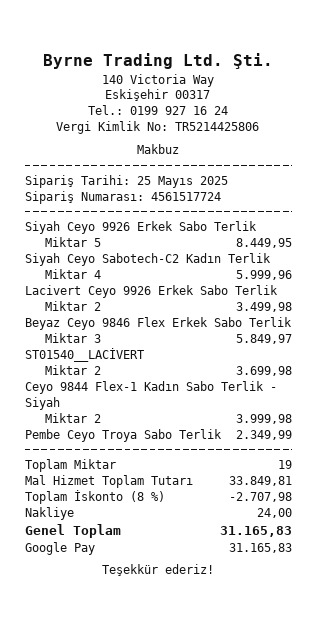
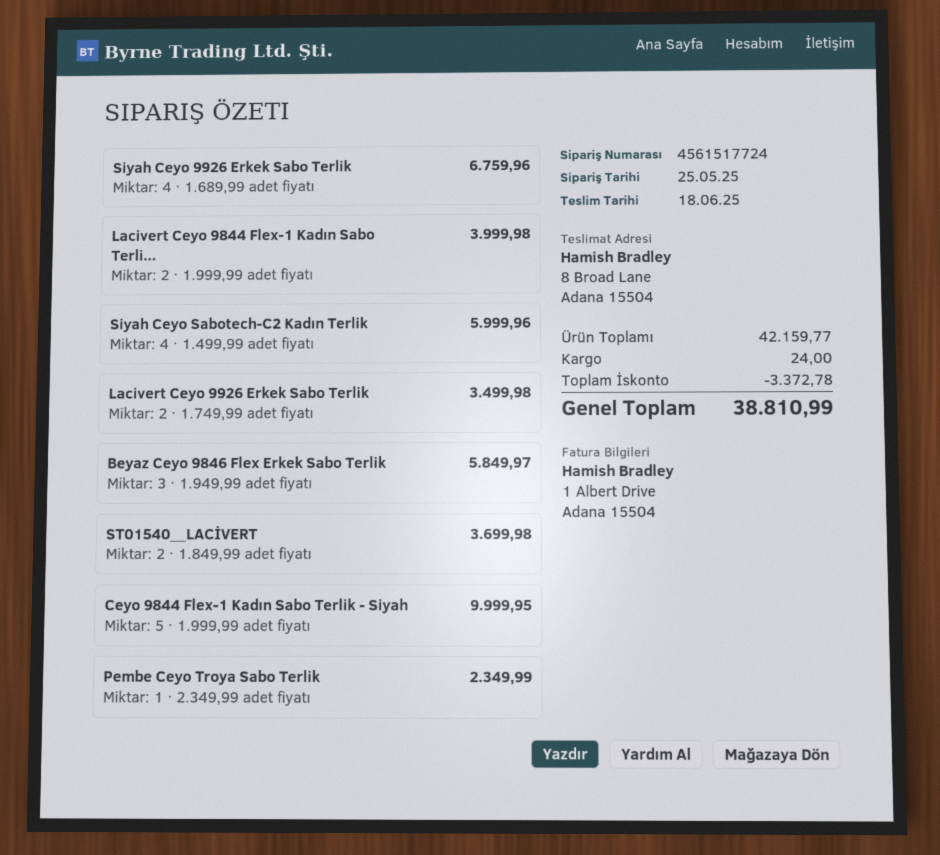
Siyah Ceyo 9926 Erkek Sabo Terlik: 5 for 8449.95 -> 4 for 6759.96
Ceyo 9844 Flex-1 Kadın Sabo Terlik - Siyah: 2 for 3999.98 -> 5 for 9999.95
Lacivert Ceyo 9844 Flex-1 Kadın Sabo Terli...: none -> 2 for 3999.98
subtotal: 33849.81 -> 42159.77
discount: 2707.98 -> 3372.78
total: 31165.83 -> 38810.99

